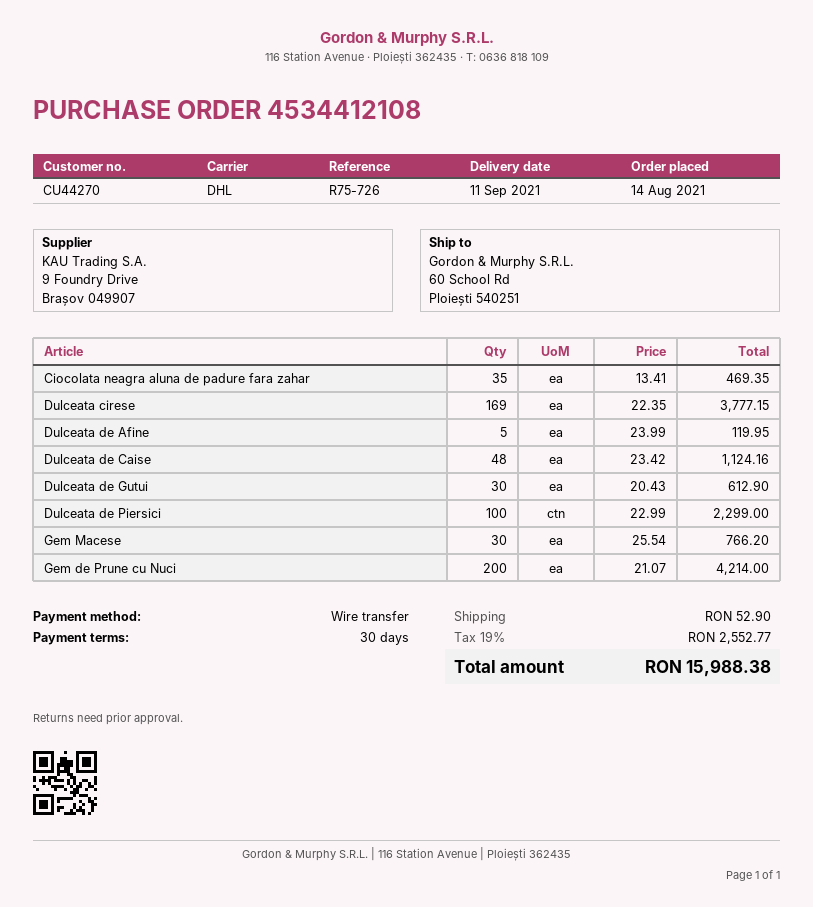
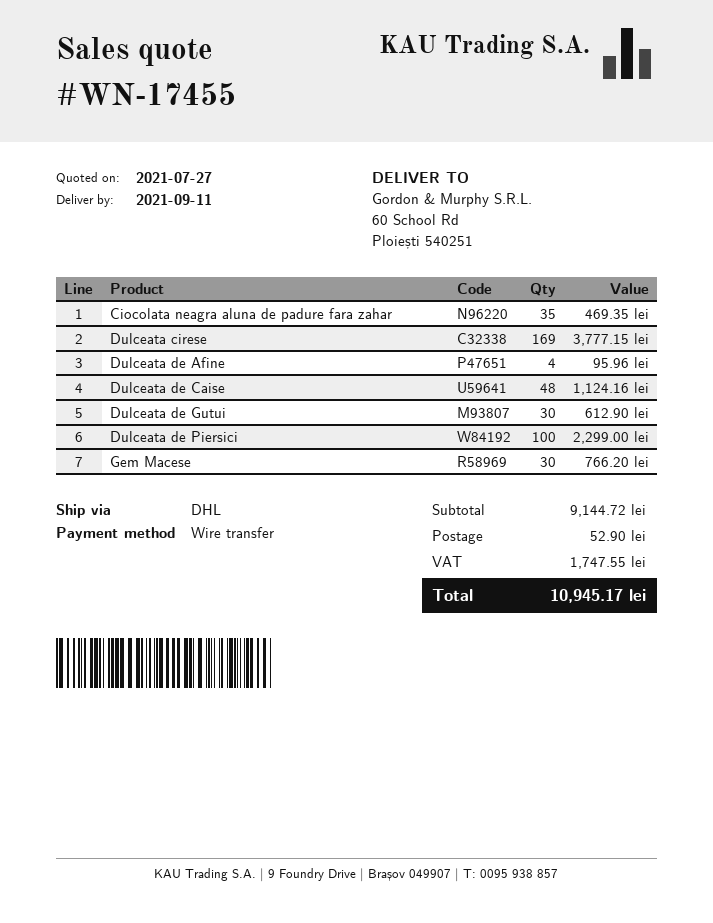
Dulceata de Afine: 5 for 119.95 -> 4 for 95.96
Gem de Prune cu Nuci: 200 for 4214.00 -> none
tax: 2552.77 -> 1747.55
total: 15988.38 -> 10945.17

